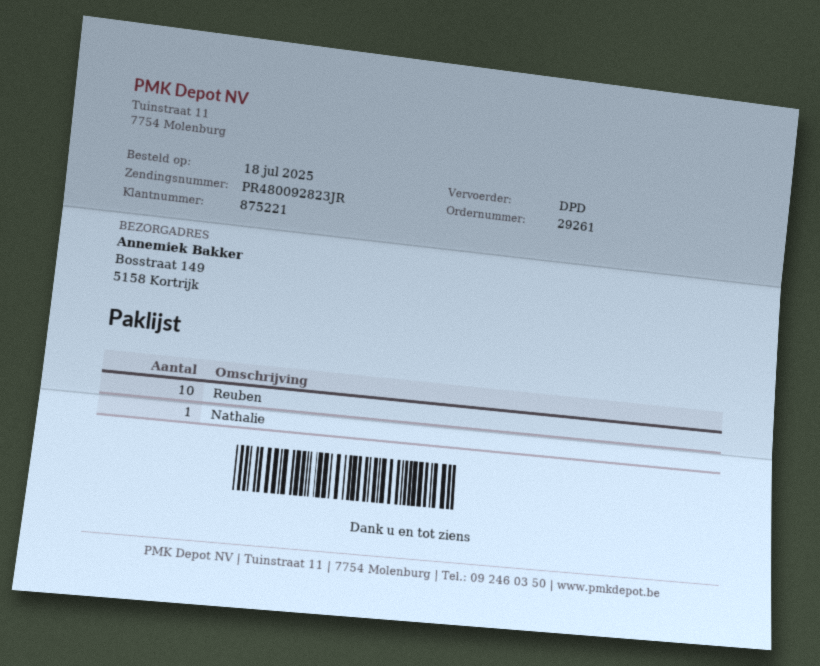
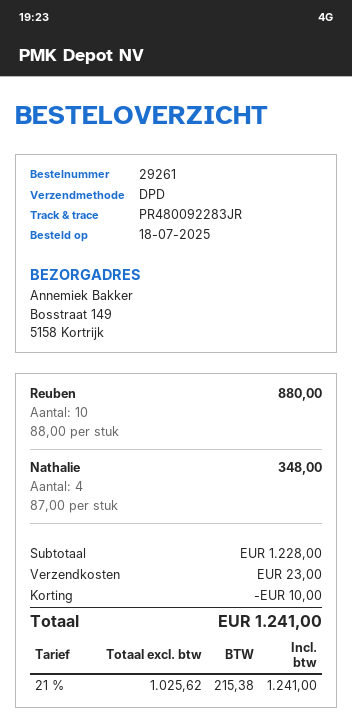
tracking number: PR480092823JR -> PR480092283JR
Nathalie: 1 -> 4

